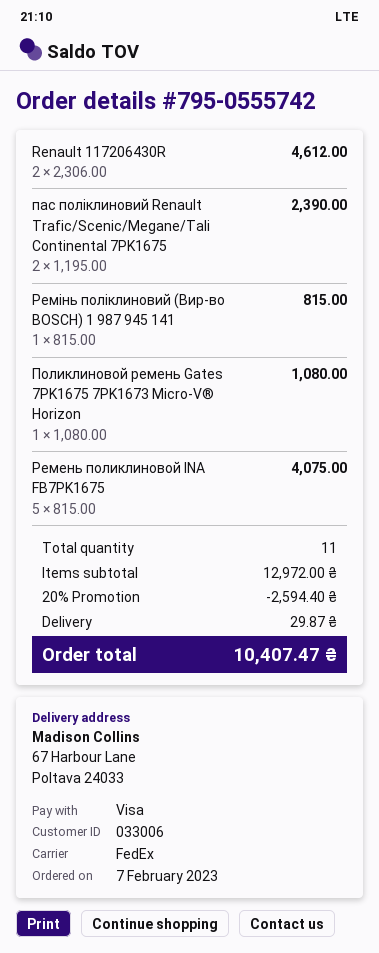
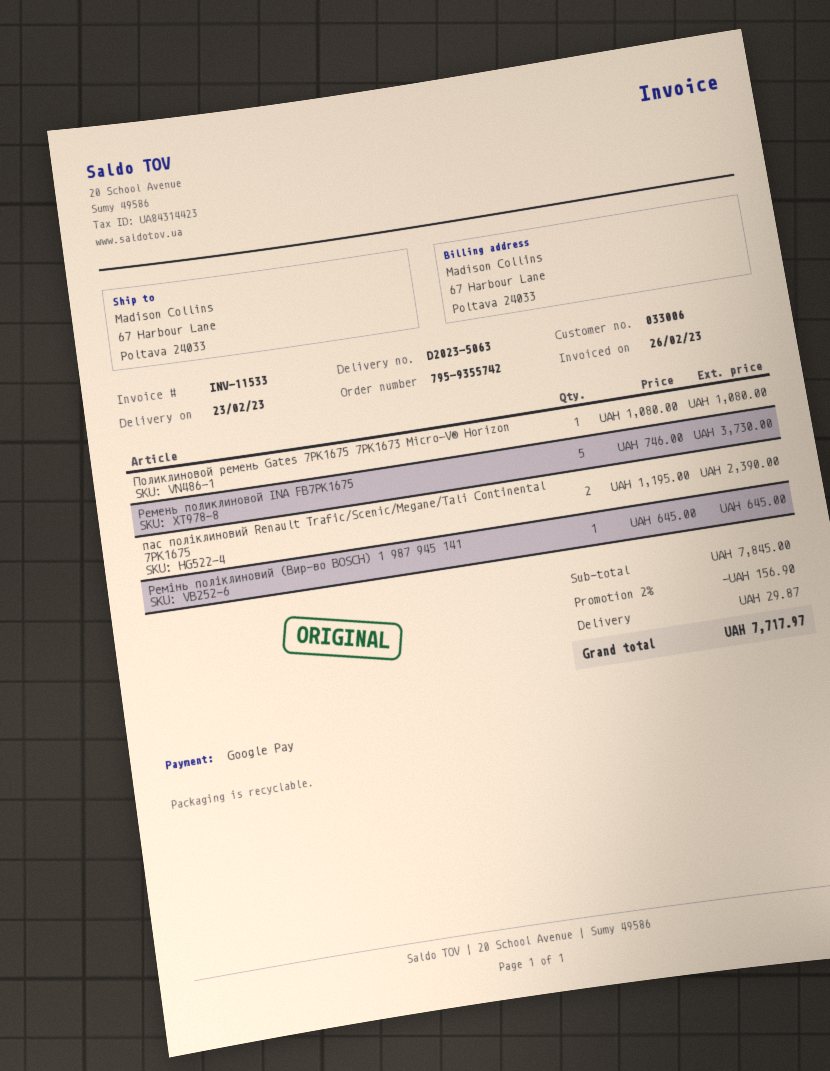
order number: 795-0555742 -> 795-9355742
payment method: Visa -> Google Pay
Renault 117206430R: 2 x 2306.00 = 4612.00 -> none
Ремінь поліклиновий (Вир-во BOSCH) 1 987 945 141: 1 x 815.00 = 815.00 -> 1 x 645.00 = 645.00
Ремень поликлиновой INA FB7PK1675: 5 x 815.00 = 4075.00 -> 5 x 746.00 = 3730.00
subtotal: 12972.00 -> 7845.00
discount: 20% = 2594.40 -> 2% = 156.90
total: 10407.47 -> 7717.97

